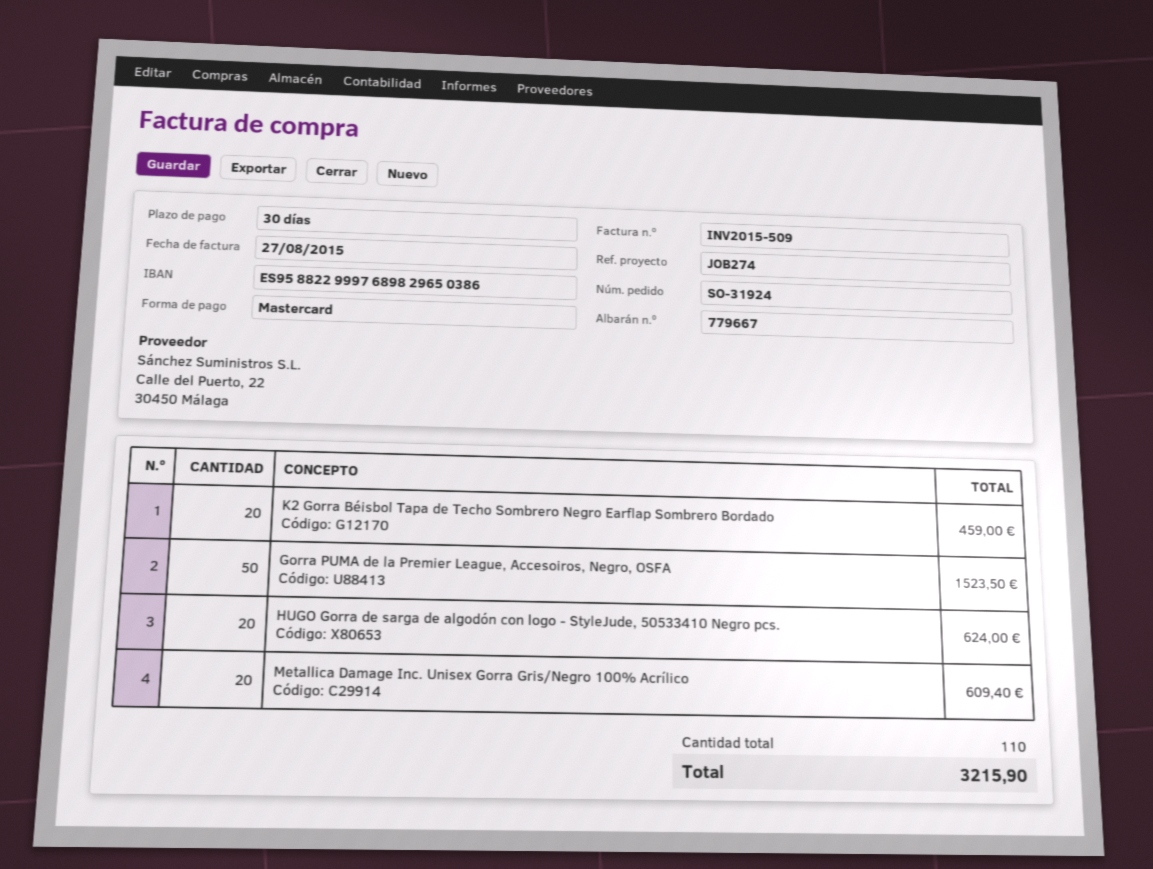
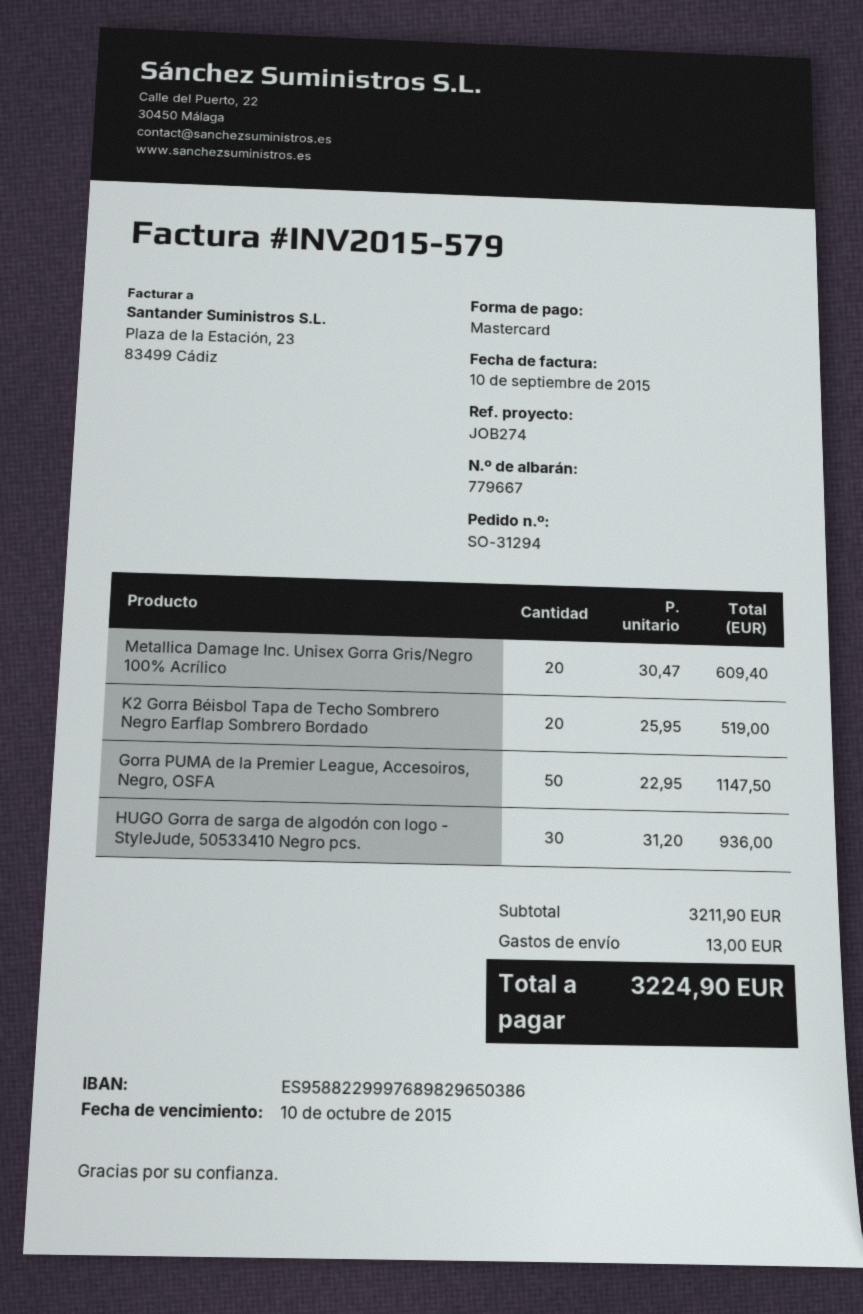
order number: SO-31924 -> SO-31294
invoice number: INV2015-509 -> INV2015-579
invoice date: 2015-08-27 -> 2015-09-10
K2 Gorra Béisbol Tapa de Techo Sombrero Negro Earflap Sombrero Bordado: 20 for 459.00 -> 20 for 519.00
Gorra PUMA de la Premier League, Accesoiros, Negro, OSFA: 50 for 1523.50 -> 50 for 1147.50
HUGO Gorra de sarga de algodón con logo - StyleJude, 50533410 Negro pcs.: 20 for 624.00 -> 30 for 936.00
shipping: none -> 13.00
total: 3215.90 -> 3224.90

